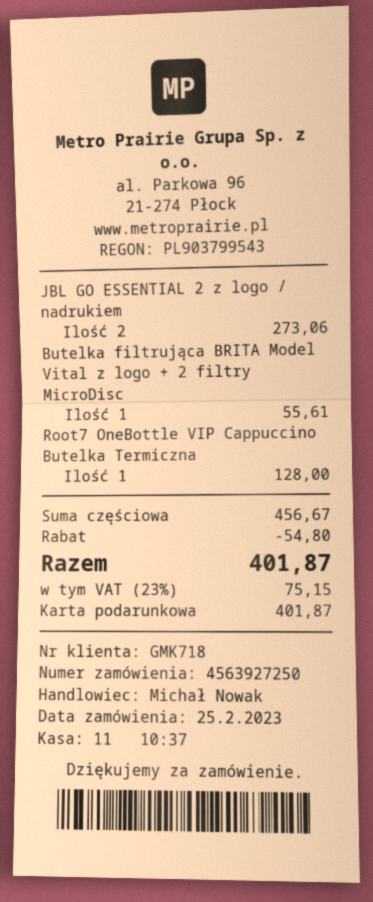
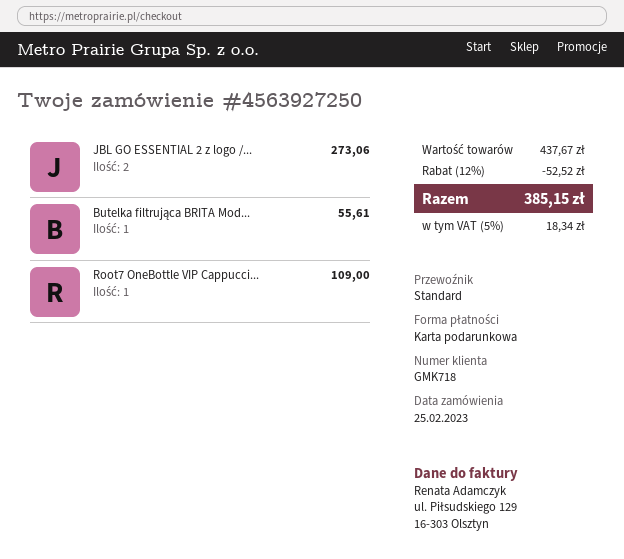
Root7 OneBottle VIP Cappuccino Butelka Termiczna: 1 for 128.00 -> 1 for 109.00
subtotal: 456.67 -> 437.67
discount: 54.80 -> 52.52
tax: 23% = 75.15 -> 5% = 18.34
total: 401.87 -> 385.15

